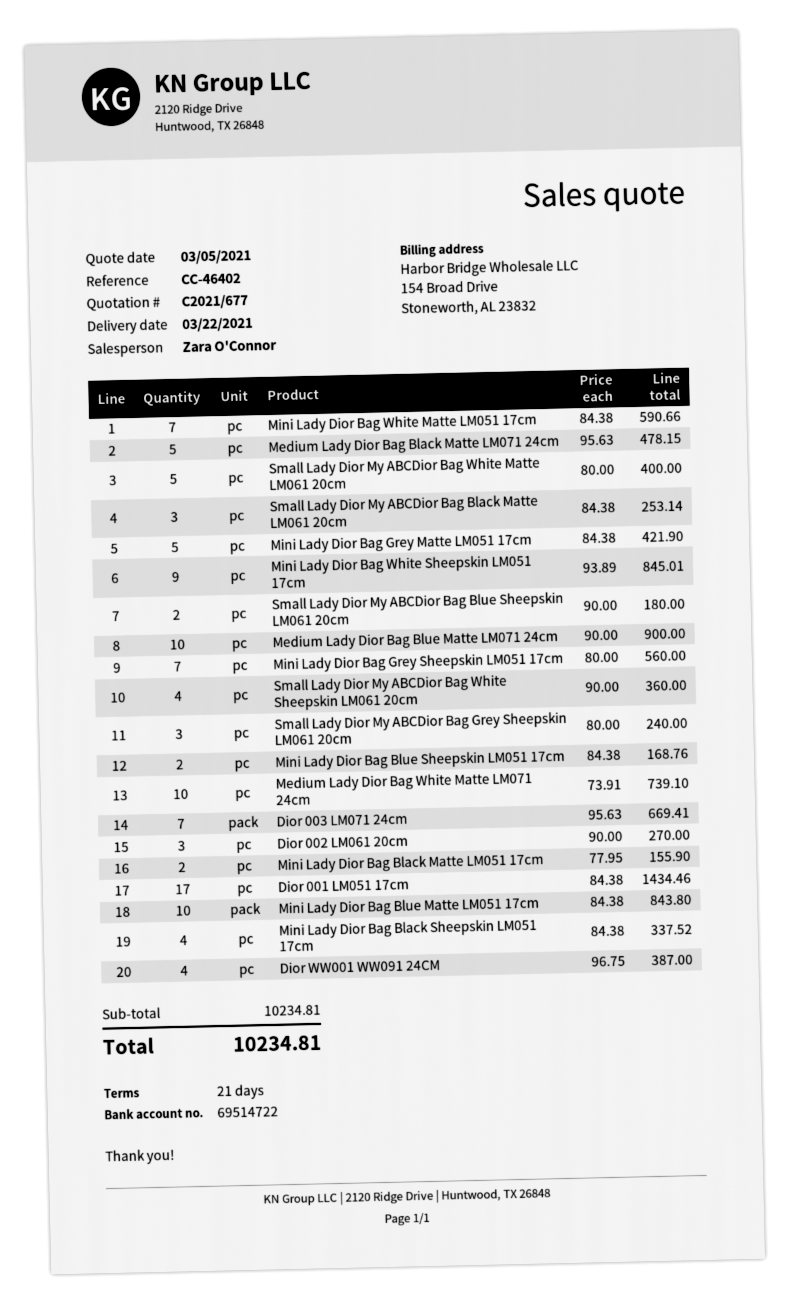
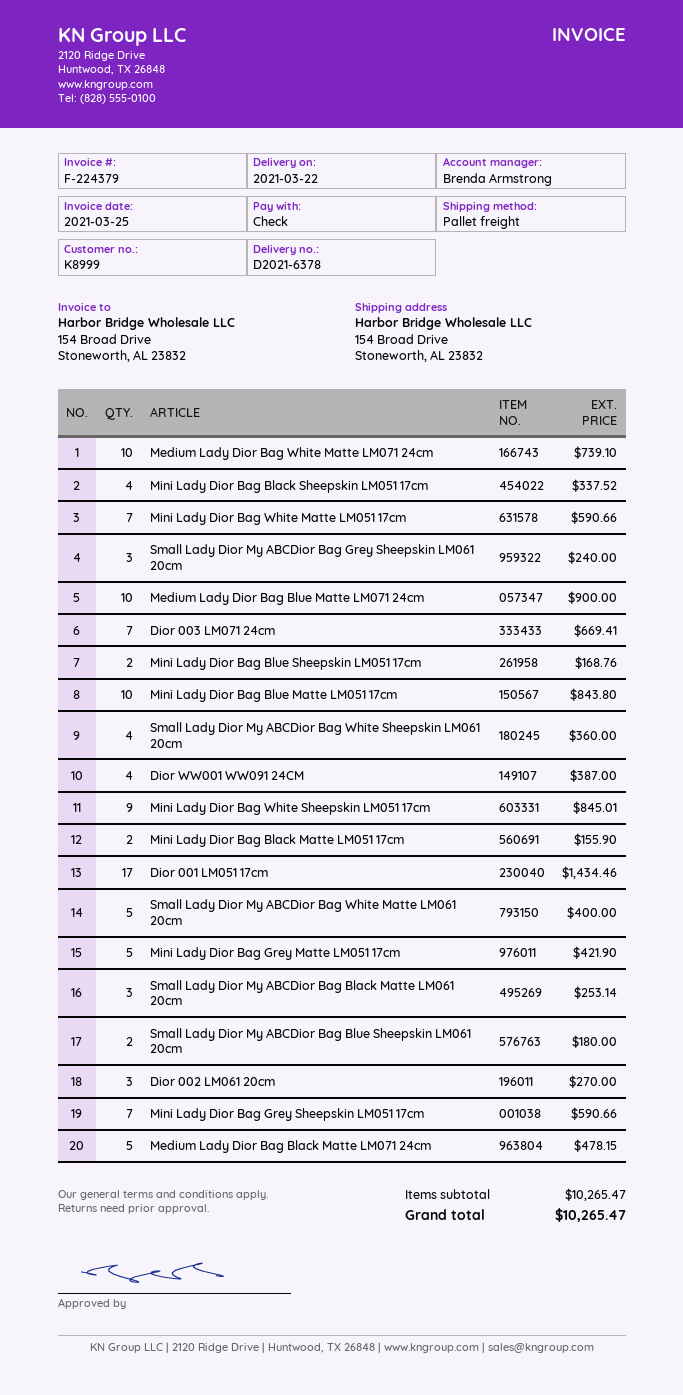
sales rep: Zara O'Connor -> Brenda Armstrong
Mini Lady Dior Bag Grey Sheepskin LM051 17cm: 7 for 560.00 -> 7 for 590.66
subtotal: 10234.81 -> 10265.47
total: 10234.81 -> 10265.47

